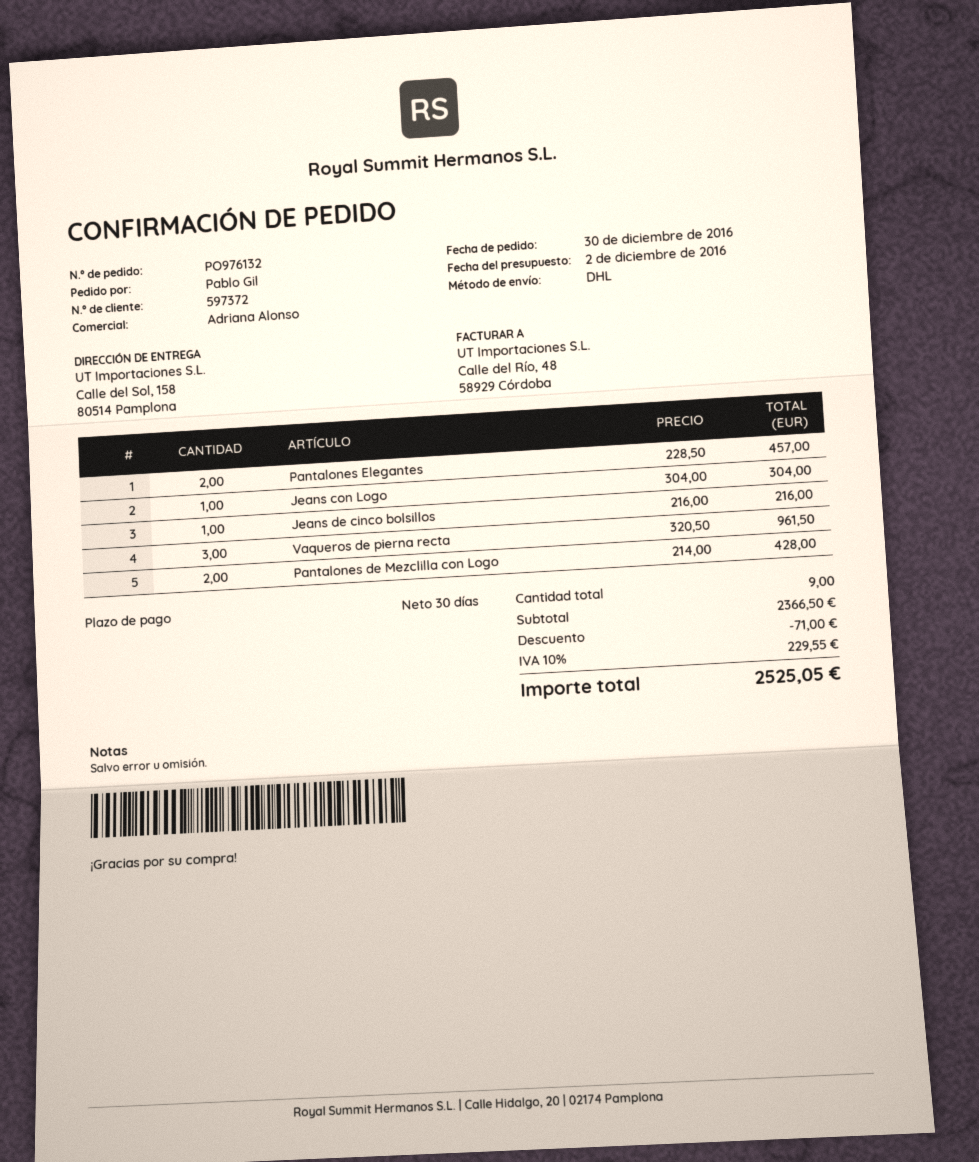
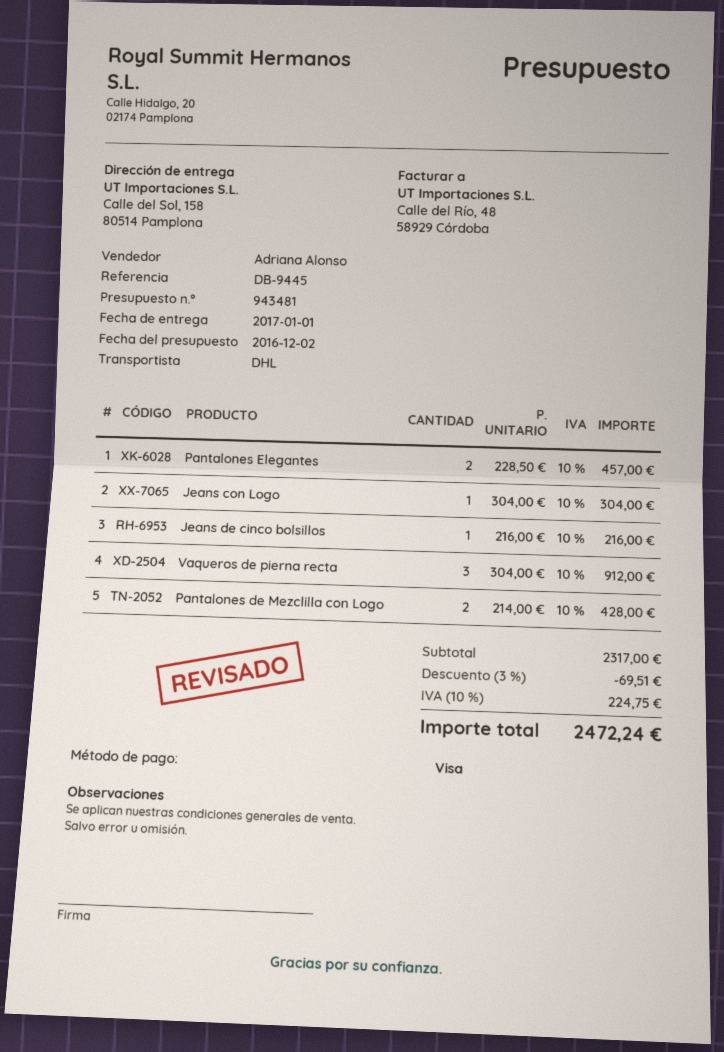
Vaqueros de pierna recta: 3 x 320.50 = 961.50 -> 3 x 304.00 = 912.00
subtotal: 2366.50 -> 2317.00
discount: 71.00 -> 69.51
tax: 10% = 229.55 -> 10% = 224.75
total: 2525.05 -> 2472.24

